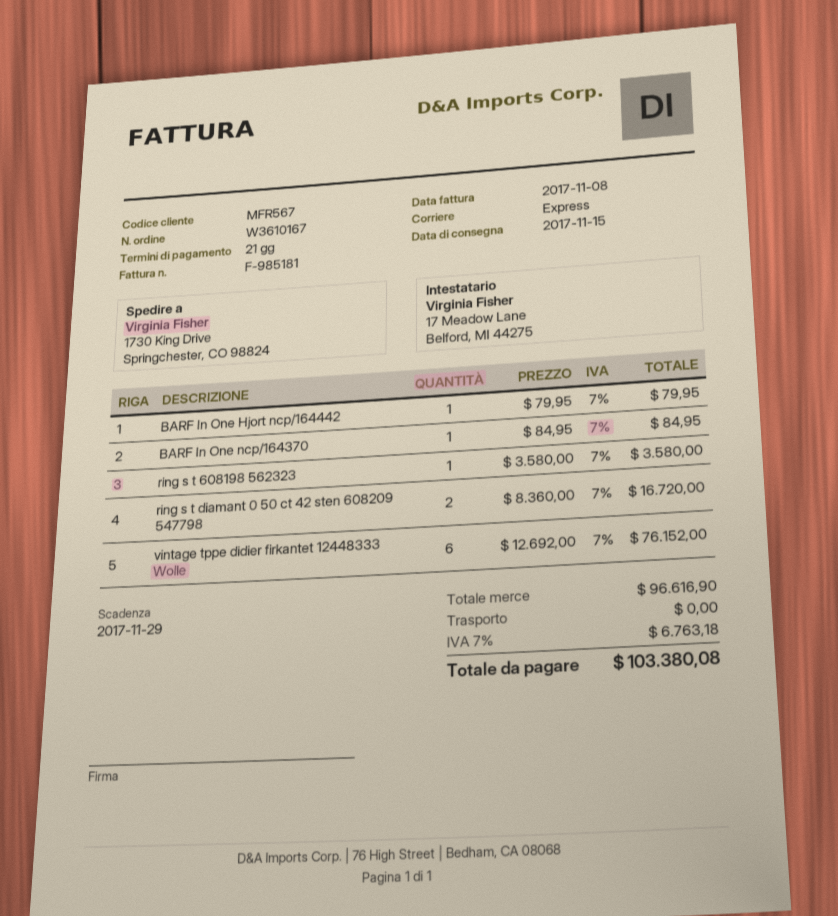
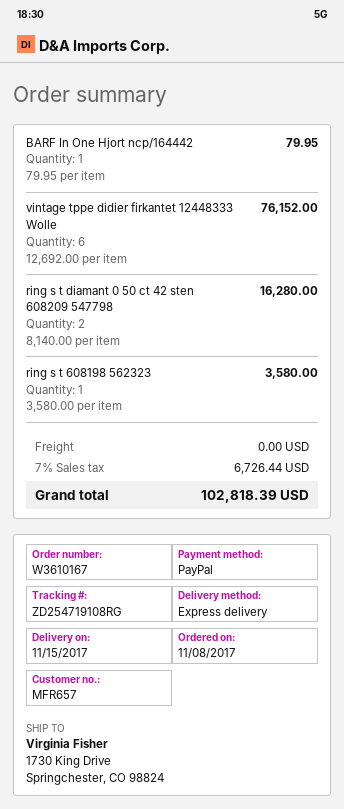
customer number: MFR567 -> MFR657
BARF In One ncp/164370: 1 x 84.95 = 84.95 -> none
ring s t diamant 0 50 ct 42 sten 608209 547798: 2 x 8360.00 = 16720.00 -> 2 x 8140.00 = 16280.00
tax: 7% = 6763.18 -> 7% = 6726.44
total: 103380.08 -> 102818.39

